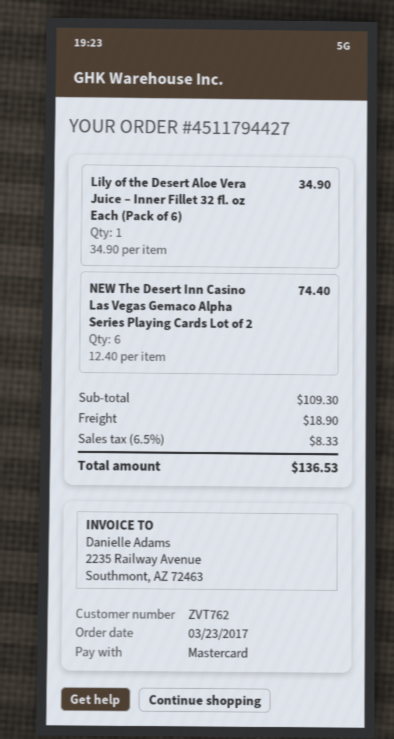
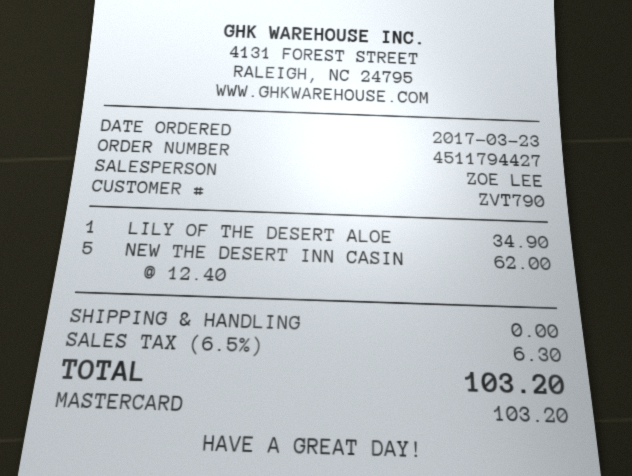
customer number: ZVT762 -> ZVT790
NEW The Desert Inn Casino Las Vegas Gemaco Alpha Series Playing Cards Lot of 2: 6 x 12.40 = 74.40 -> 5 x 12.40 = 62.00
shipping: 18.90 -> 0.00
tax: 6.5% = 8.33 -> 6.5% = 6.30
total: 136.53 -> 103.20

